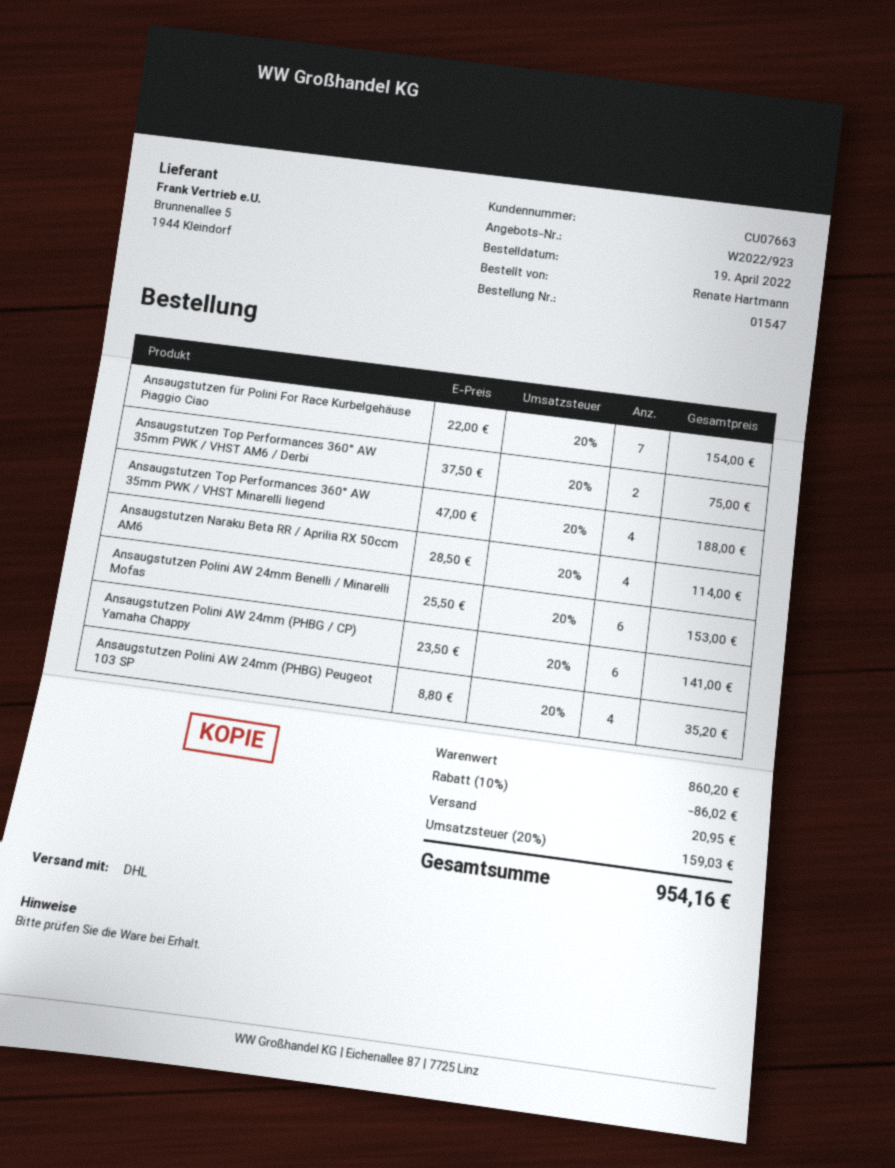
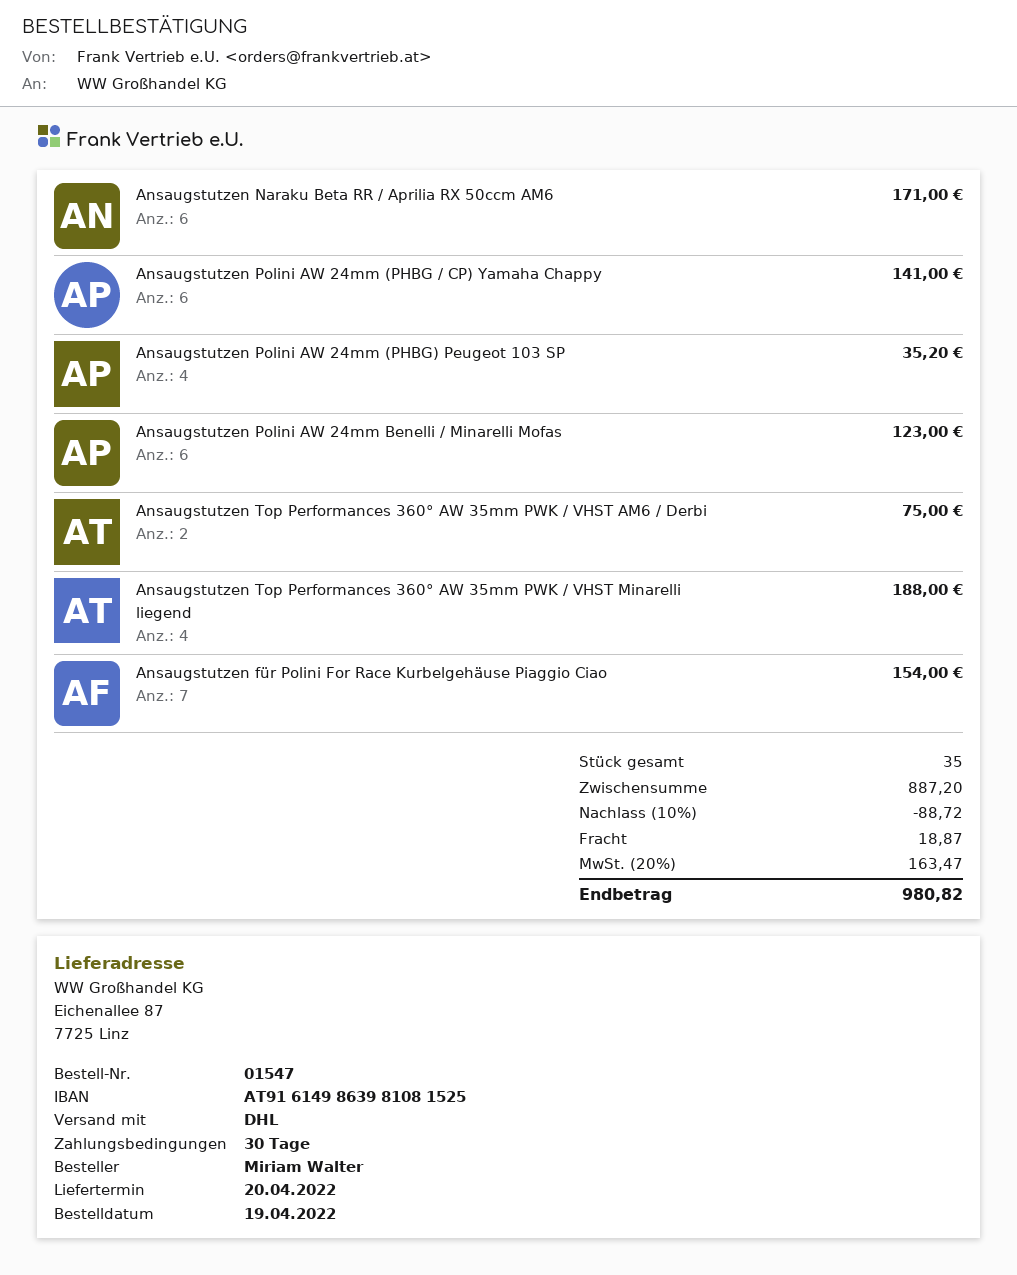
ordered by: Renate Hartmann -> Miriam Walter
Ansaugstutzen Naraku Beta RR / Aprilia RX 50ccm AM6: 4 for 114.00 -> 6 for 171.00
Ansaugstutzen Polini AW 24mm Benelli / Minarelli Mofas: 6 for 153.00 -> 6 for 123.00
subtotal: 860.20 -> 887.20
discount: 10% = 86.02 -> 10% = 88.72
shipping: 20.95 -> 18.87
tax: 20% = 159.03 -> 20% = 163.47
total: 954.16 -> 980.82

